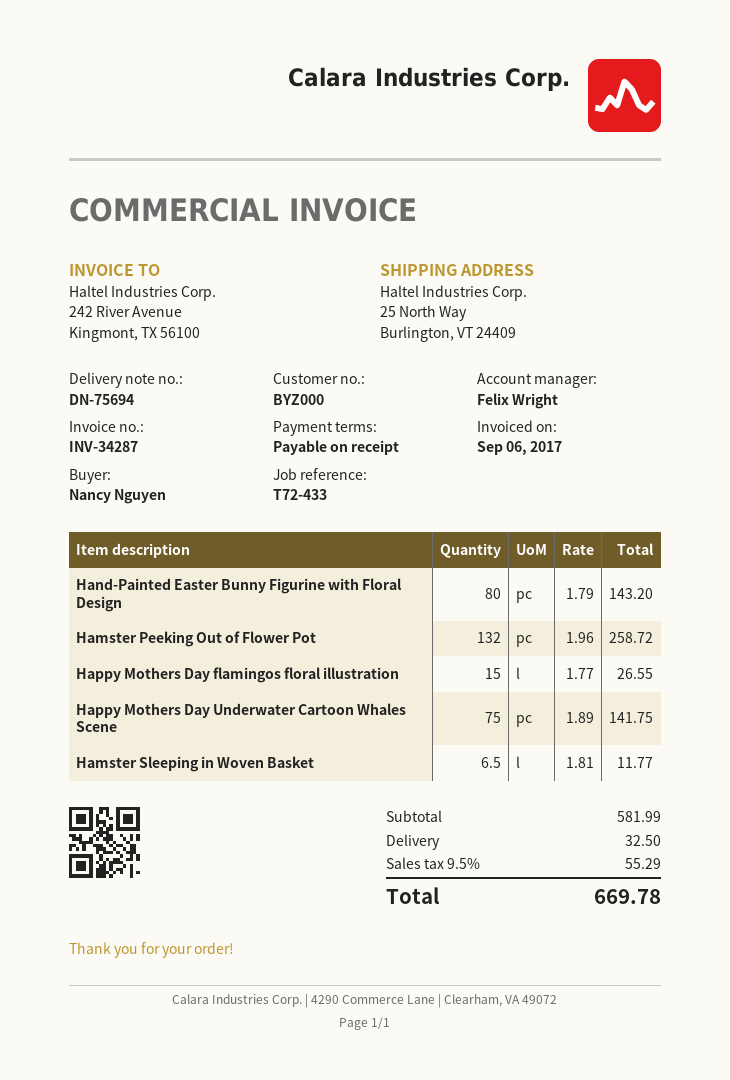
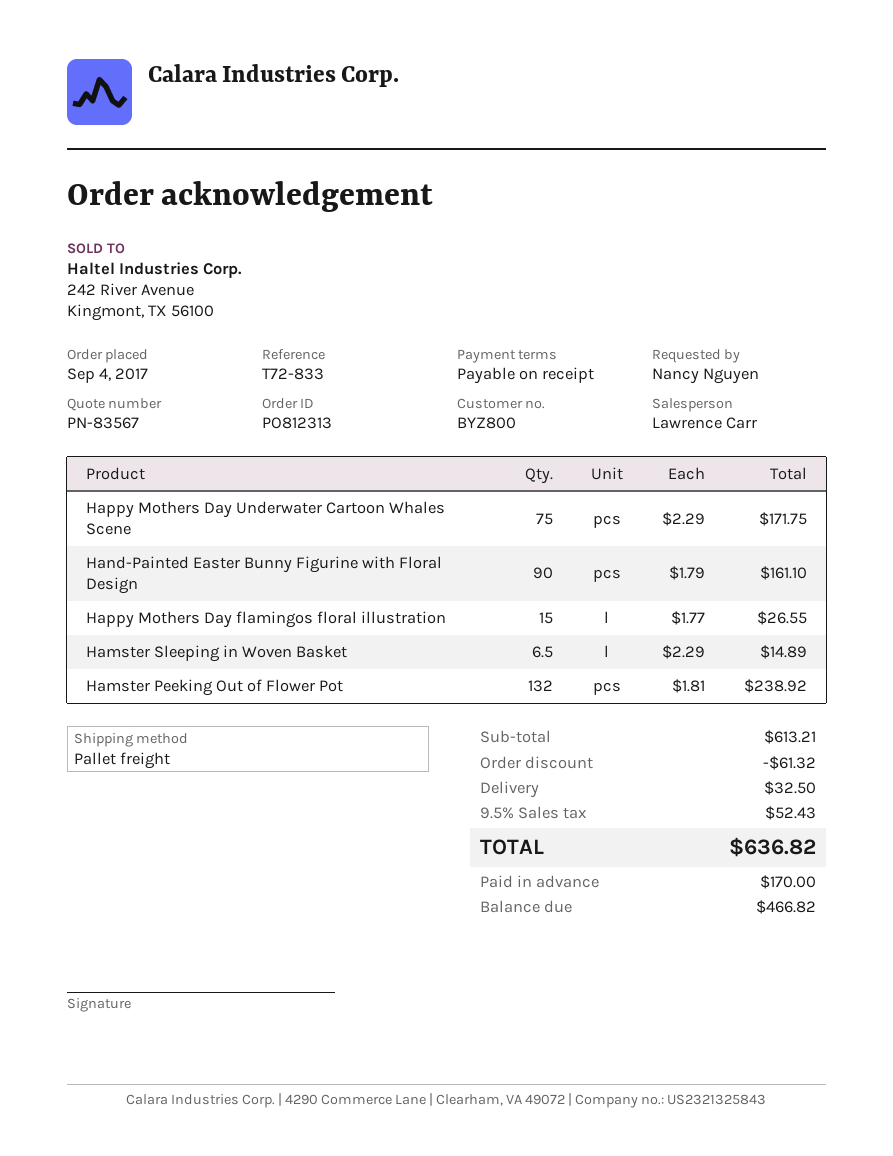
customer number: BYZ000 -> BYZ800
reference: T72-433 -> T72-833
sales rep: Felix Wright -> Lawrence Carr
Hand-Painted Easter Bunny Figurine with Floral Design: 80 x 1.79 = 143.20 -> 90 x 1.79 = 161.10
Hamster Peeking Out of Flower Pot: 132 x 1.96 = 258.72 -> 132 x 1.81 = 238.92
Happy Mothers Day Underwater Cartoon Whales Scene: 75 x 1.89 = 141.75 -> 75 x 2.29 = 171.75
Hamster Sleeping in Woven Basket: 6.5 x 1.81 = 11.77 -> 6.5 x 2.29 = 14.89
subtotal: 581.99 -> 613.21
discount: none -> 61.32
tax: 9.5% = 55.29 -> 9.5% = 52.43
total: 669.78 -> 636.82

